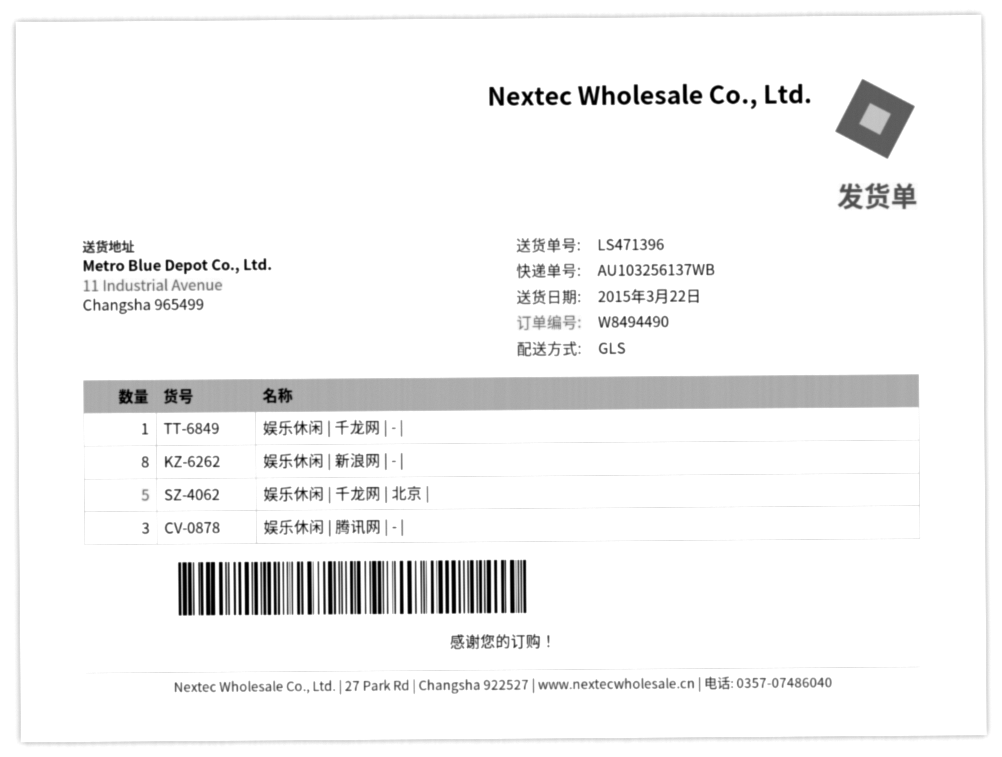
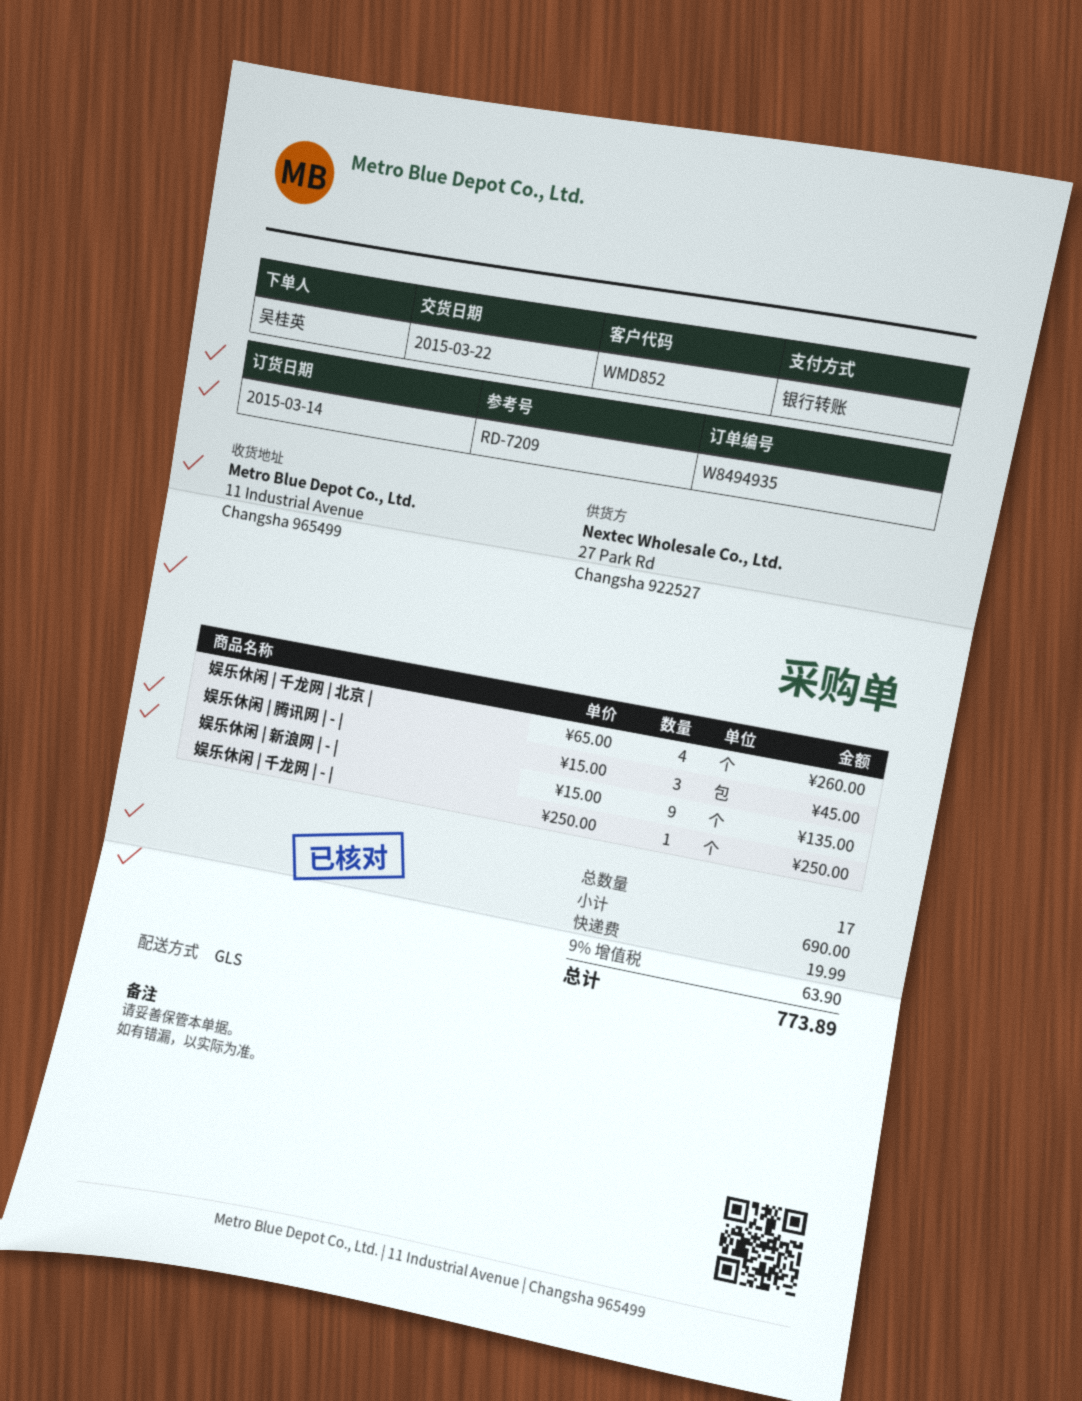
order number: W8494490 -> W8494935
娱乐休闲 | 新浪网 | - |: 8 -> 9
娱乐休闲 | 千龙网 | 北京 |: 5 -> 4

